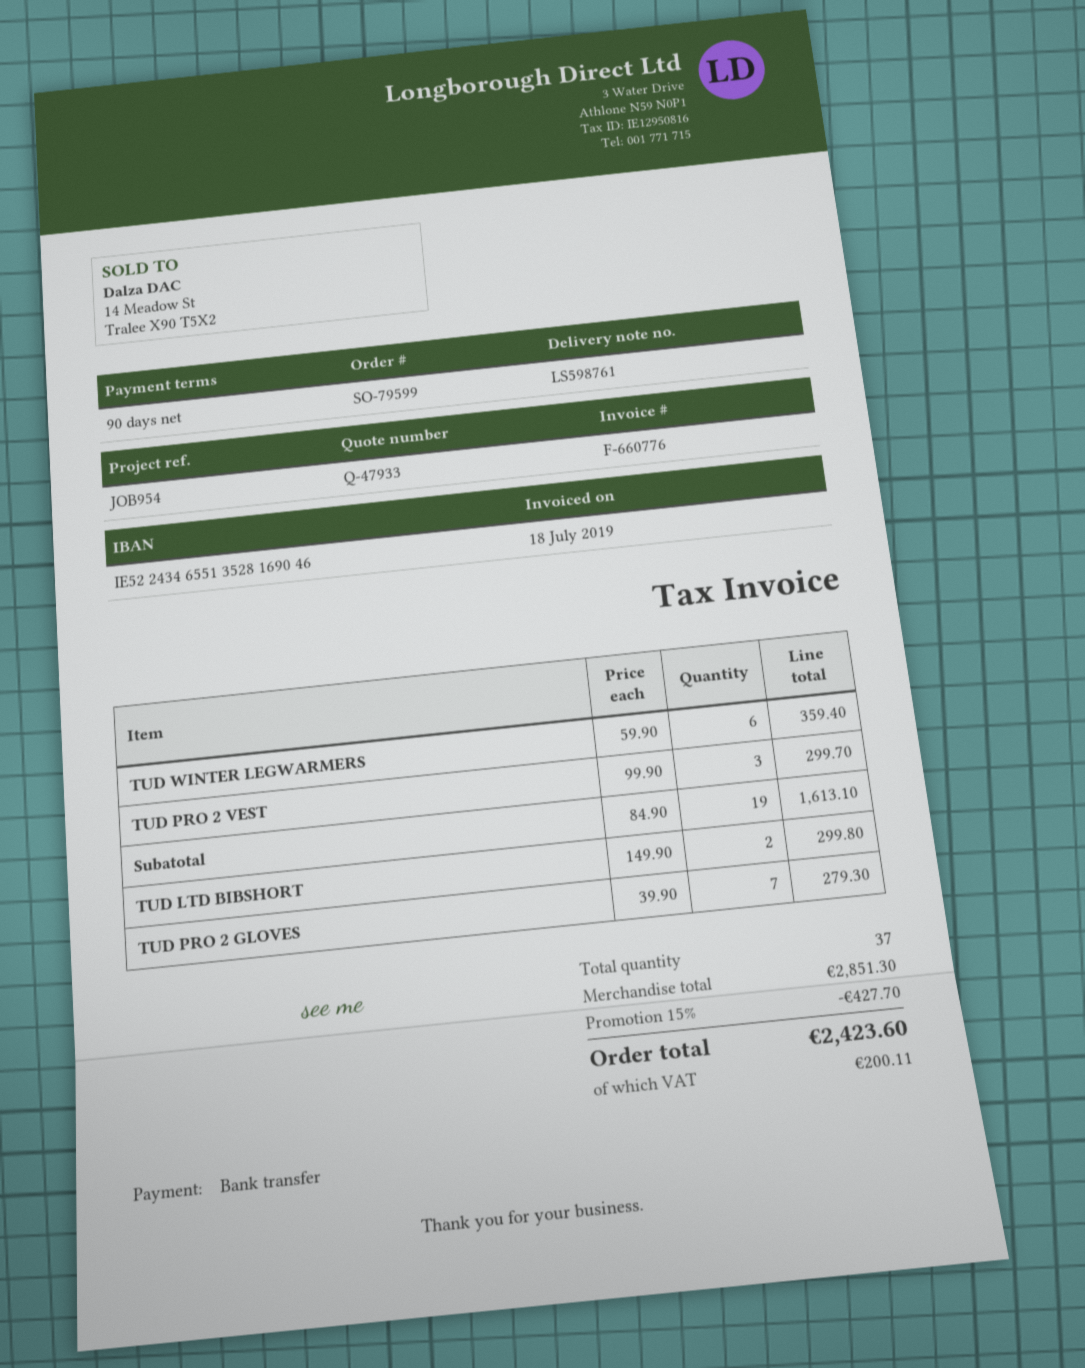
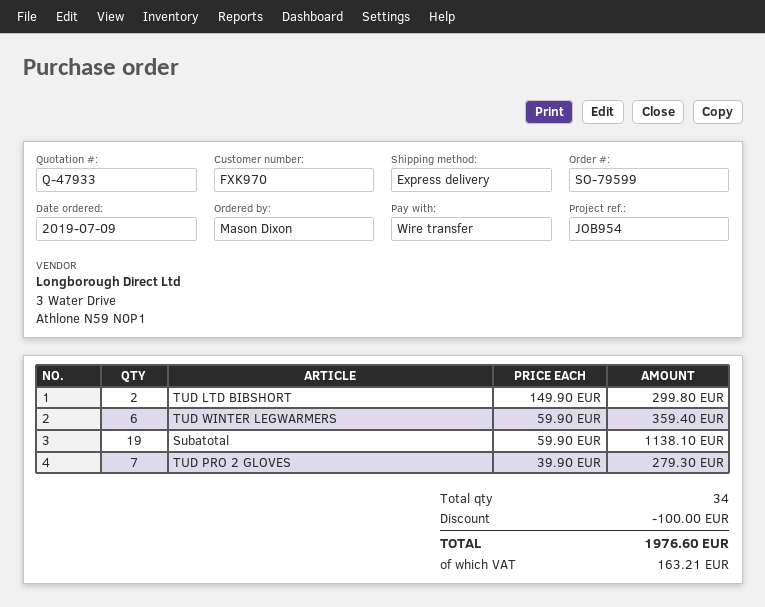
TUD PRO 2 VEST: 3 x 99.90 = 299.70 -> none
Subatotal: 19 x 84.90 = 1613.10 -> 19 x 59.90 = 1138.10
total quantity: 37 -> 34
discount: 427.70 -> 100.00
tax: 200.11 -> 163.21
total: 2423.60 -> 1976.60

